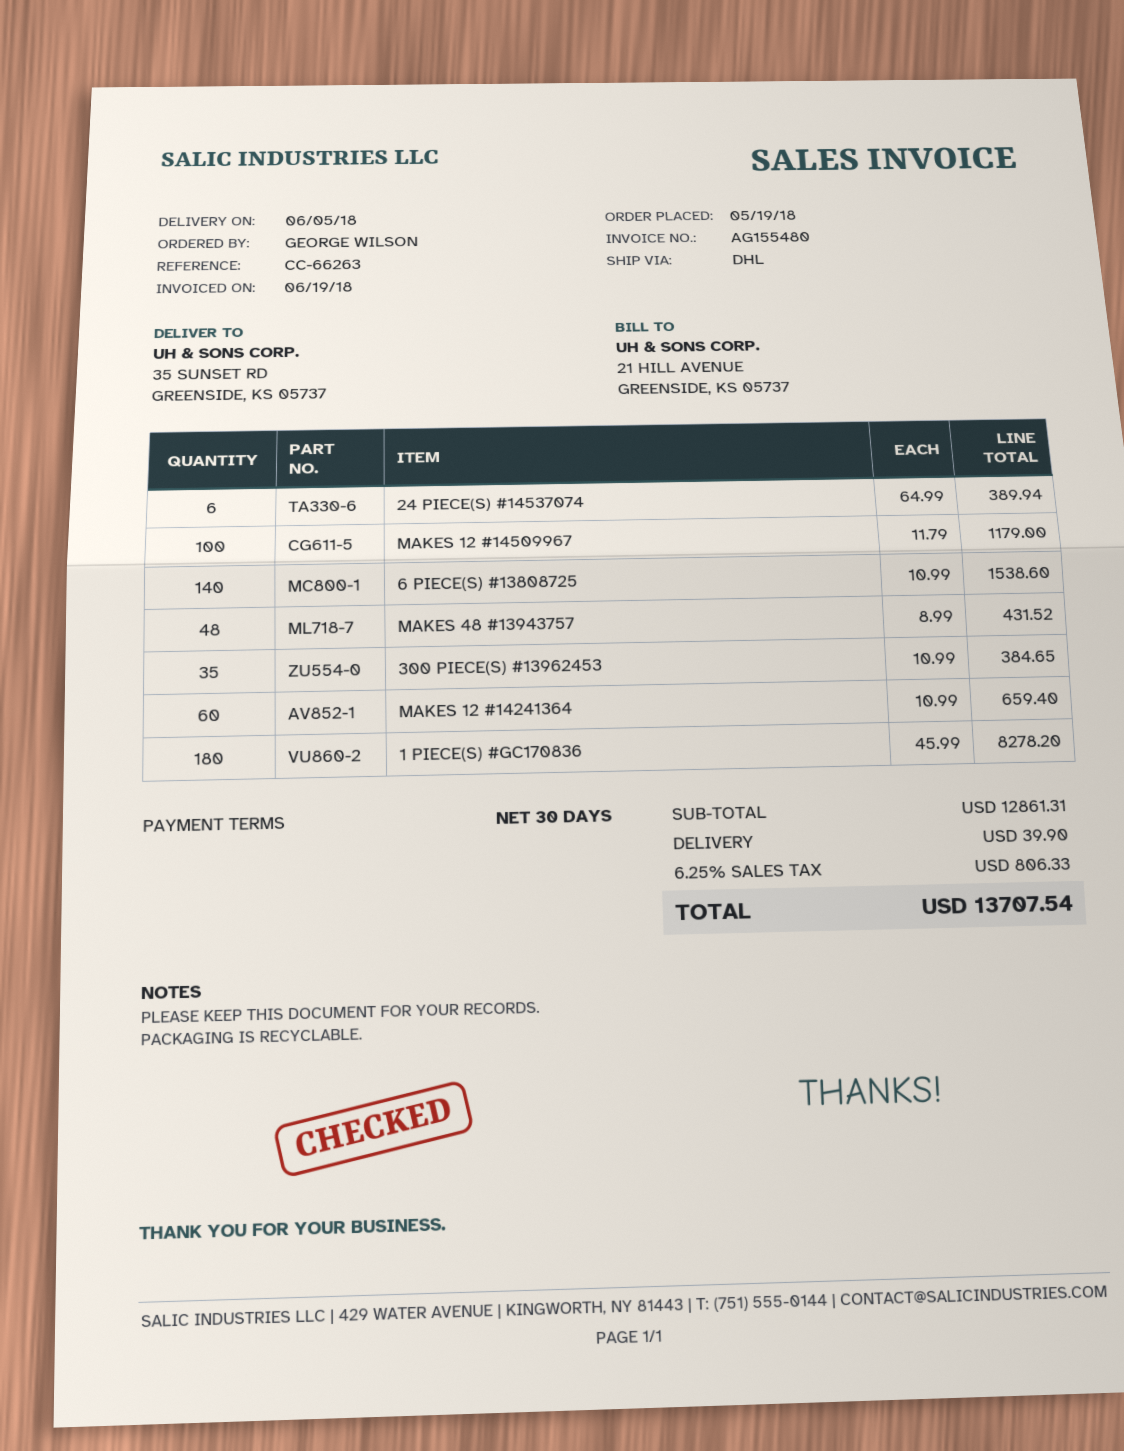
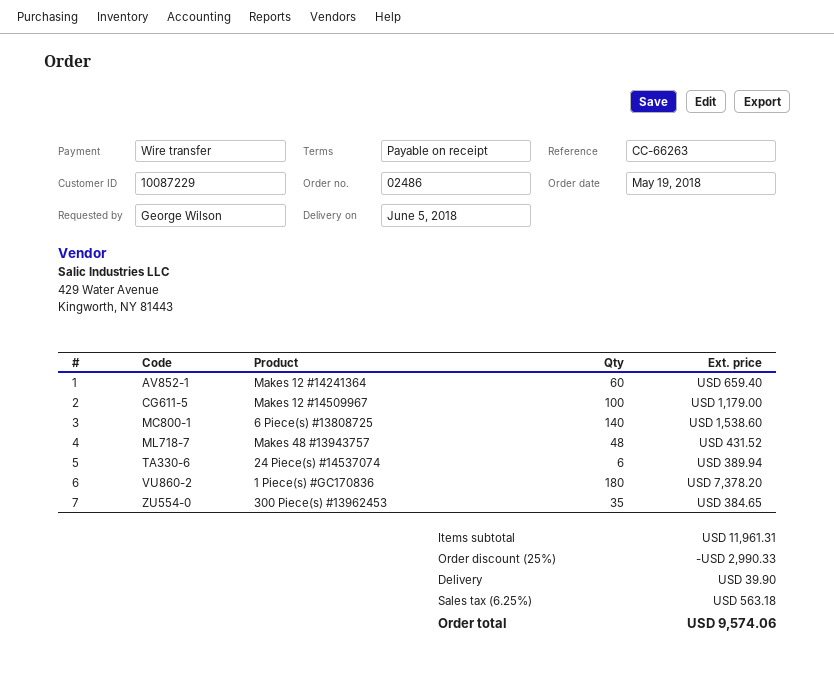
payment terms: 30 days -> on receipt
1 PIECE(S) #GC170836: 180 for 8278.20 -> 180 for 7378.20
subtotal: 12861.31 -> 11961.31
discount: none -> 25% = 2990.33
tax: 6.25% = 806.33 -> 6.25% = 563.18
total: 13707.54 -> 9574.06

